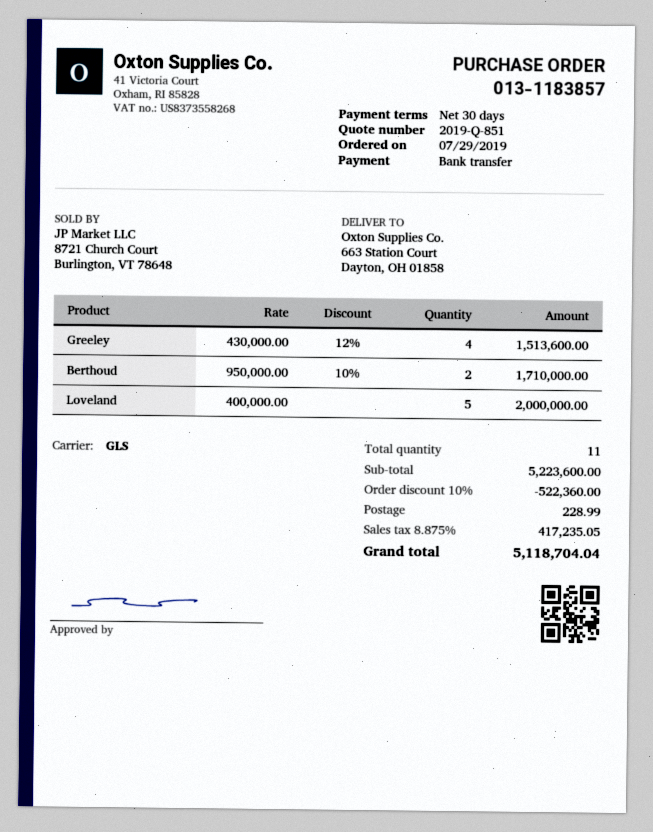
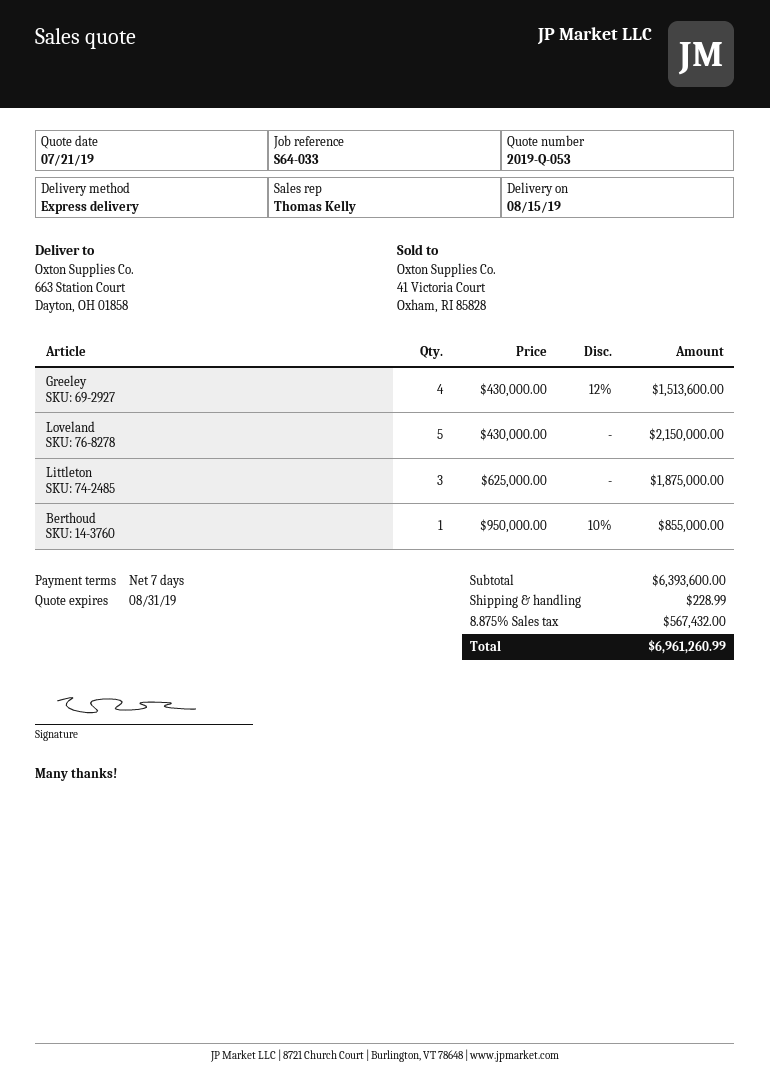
quote number: 2019-Q-851 -> 2019-Q-053
payment terms: 30 days -> 7 days
shipping method: GLS -> express
Berthoud: 2 x 950000.00 - 10% = 1710000.00 -> 1 x 950000.00 - 10% = 855000.00
Loveland: 5 x 400000.00 = 2000000.00 -> 5 x 430000.00 = 2150000.00
Littleton: none -> 3 x 625000.00 = 1875000.00
subtotal: 5223600.00 -> 6393600.00
discount: 10% = 522360.00 -> none
tax: 8.875% = 417235.05 -> 8.875% = 567432.00
total: 5118704.04 -> 6961260.99

